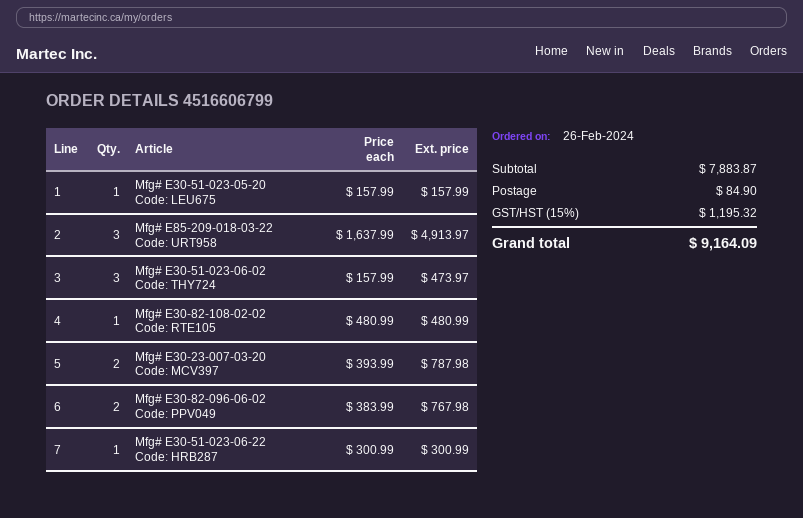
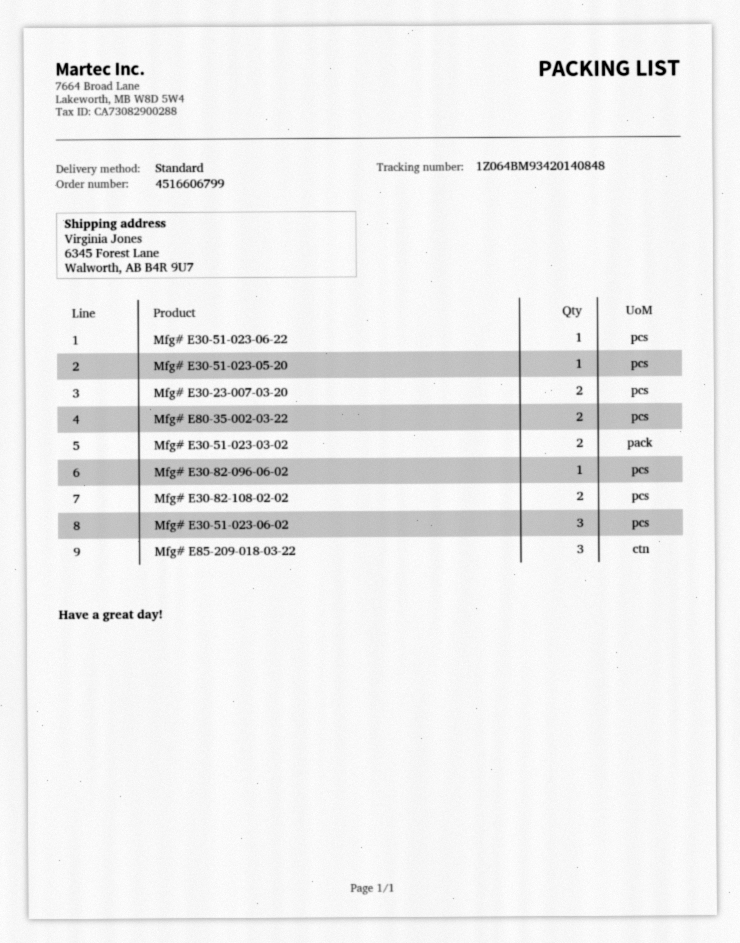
Mfg# E30-82-108-02-02: 1 -> 2
Mfg# E30-82-096-06-02: 2 -> 1
Mfg# E80-35-002-03-22: none -> 2
Mfg# E30-51-023-03-02: none -> 2

